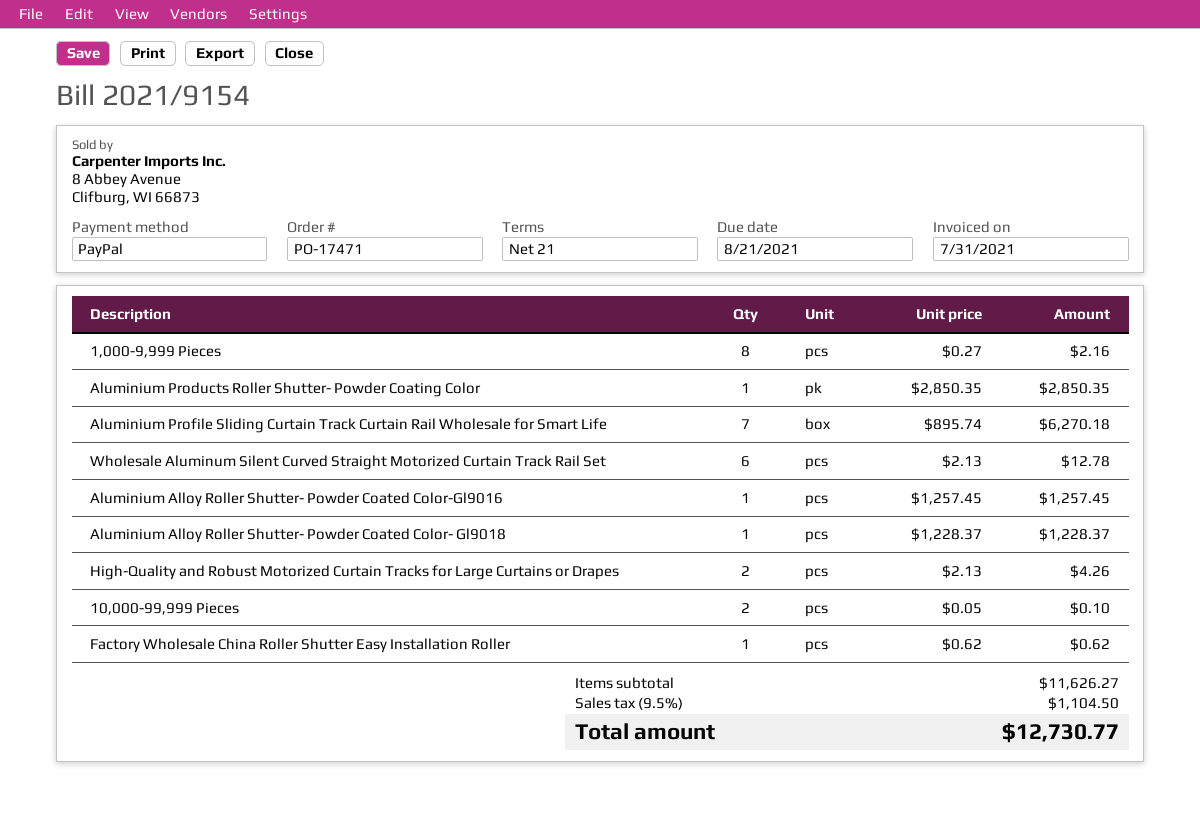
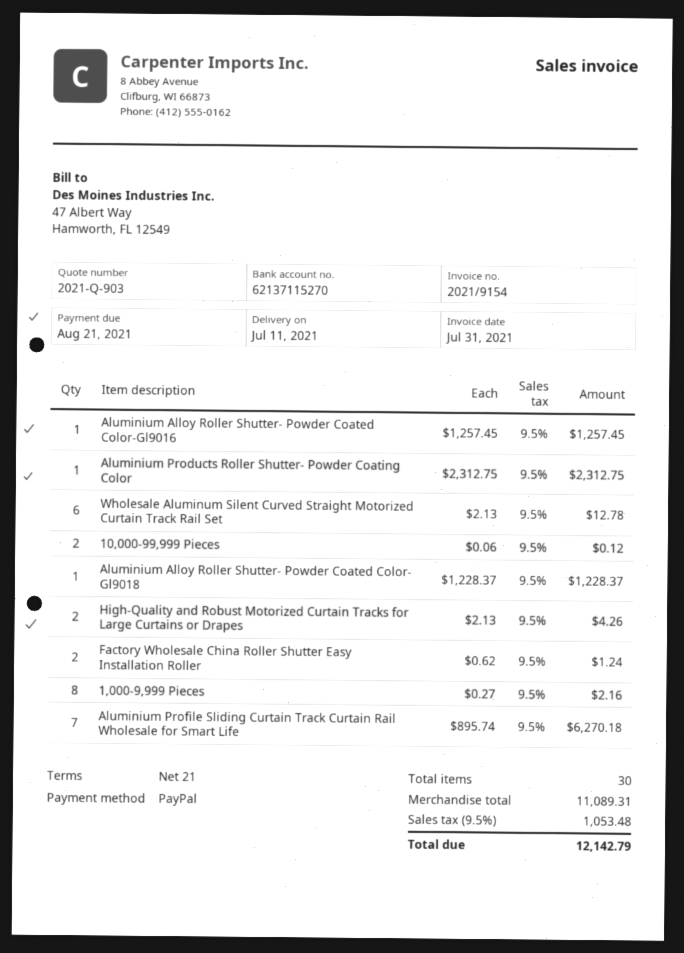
Aluminium Products Roller Shutter- Powder Coating Color: 1 x 2850.35 = 2850.35 -> 1 x 2312.75 = 2312.75
10,000-99,999 Pieces: 2 x 0.05 = 0.10 -> 2 x 0.06 = 0.12
Factory Wholesale China Roller Shutter Easy Installation Roller: 1 x 0.62 = 0.62 -> 2 x 0.62 = 1.24
subtotal: 11626.27 -> 11089.31
tax: 9.5% = 1104.50 -> 9.5% = 1053.48
total: 12730.77 -> 12142.79

